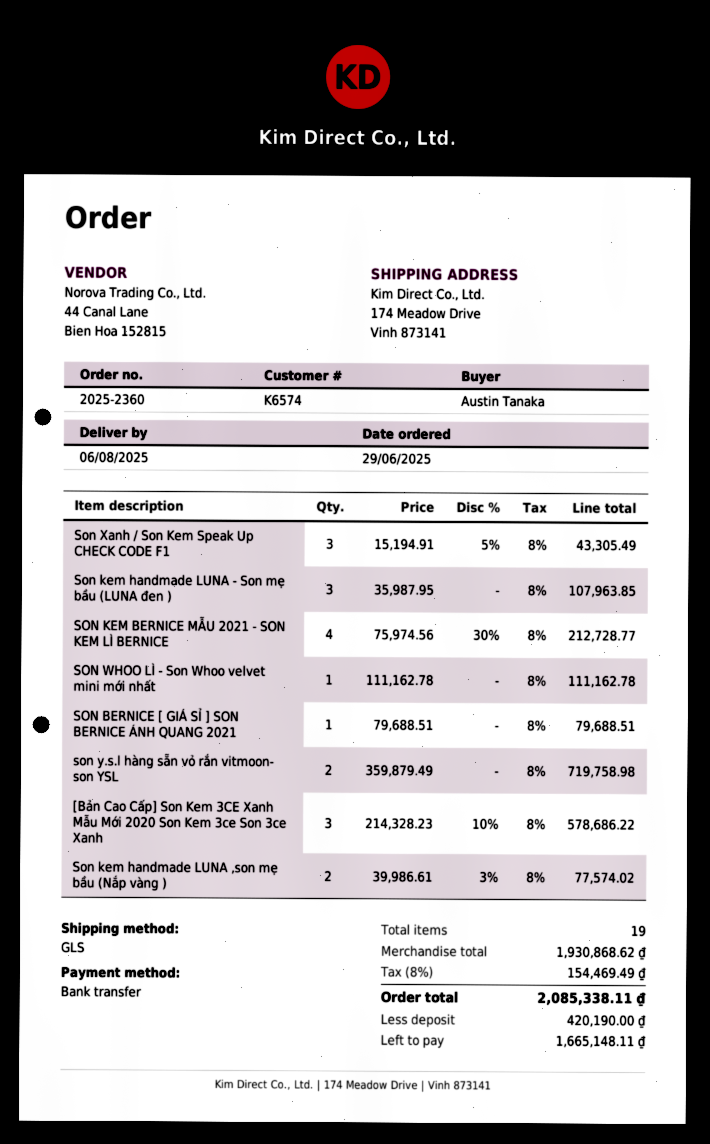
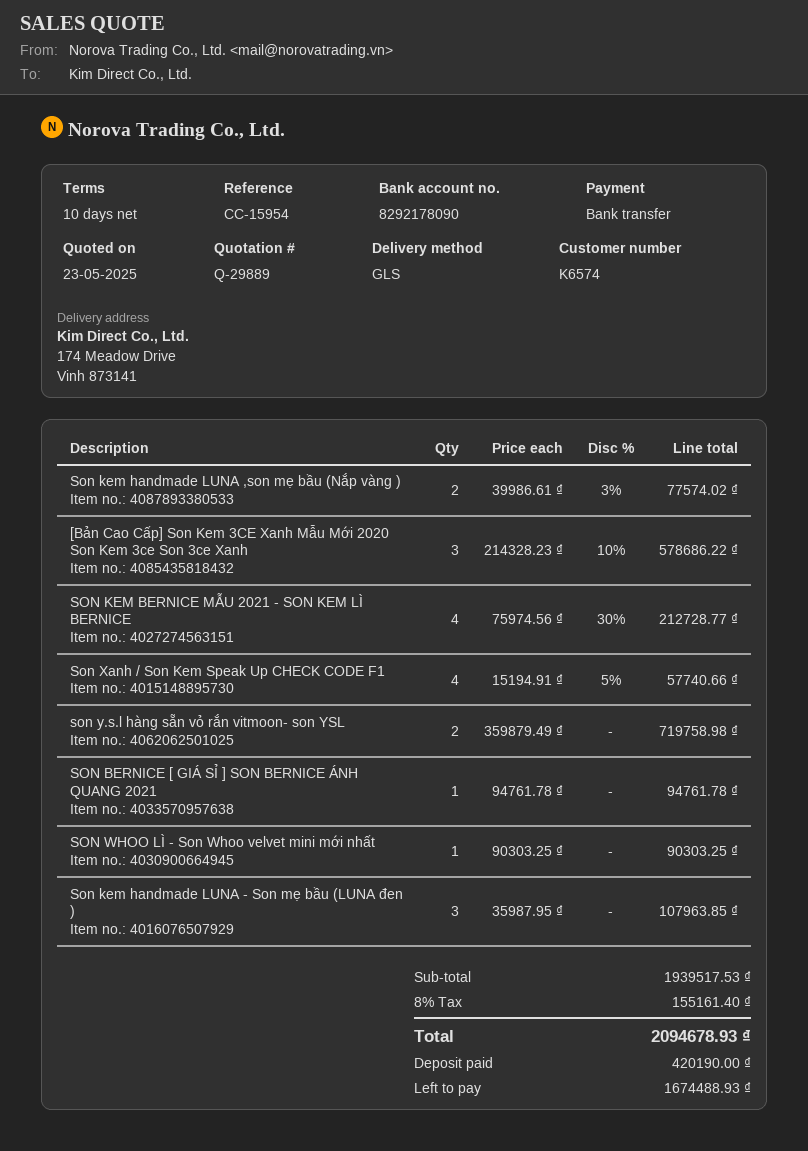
Son Xanh / Son Kem Speak Up CHECK CODE F1: 3 x 15194.91 - 5% = 43305.49 -> 4 x 15194.91 - 5% = 57740.66
SON WHOO LÌ - Son Whoo velvet mini mới nhất: 1 x 111162.78 = 111162.78 -> 1 x 90303.25 = 90303.25
SON BERNICE [ GIÁ SỈ ] SON BERNICE ÁNH QUANG 2021: 1 x 79688.51 = 79688.51 -> 1 x 94761.78 = 94761.78
subtotal: 1930868.62 -> 1939517.53
tax: 8% = 154469.49 -> 8% = 155161.40
total: 2085338.11 -> 2094678.93
balance: 1665148.11 -> 1674488.93

